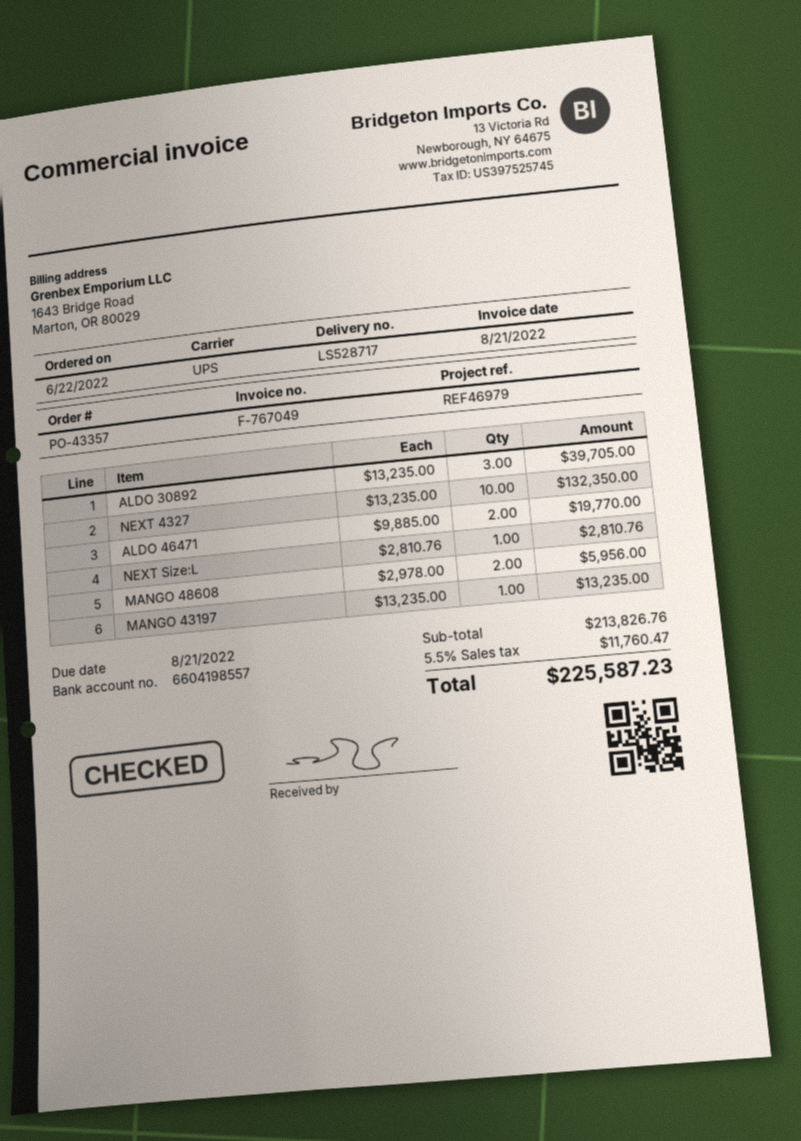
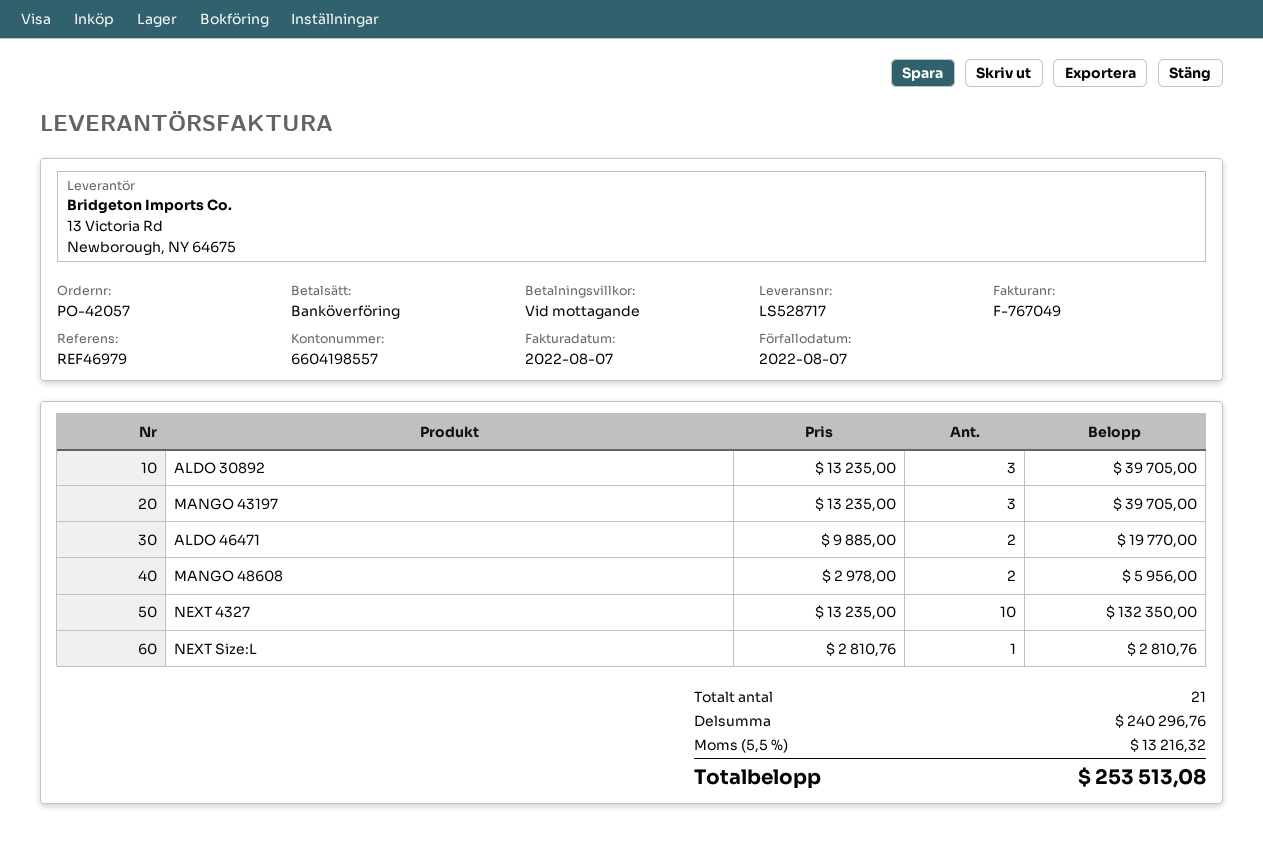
order number: PO-43357 -> PO-42057
invoice date: 2022-08-21 -> 2022-08-07
due date: 2022-08-21 -> 2022-08-07
MANGO 43197: 1 x 13235.00 = 13235.00 -> 3 x 13235.00 = 39705.00
subtotal: 213826.76 -> 240296.76
tax: 5.5% = 11760.47 -> 5.5% = 13216.32
total: 225587.23 -> 253513.08

